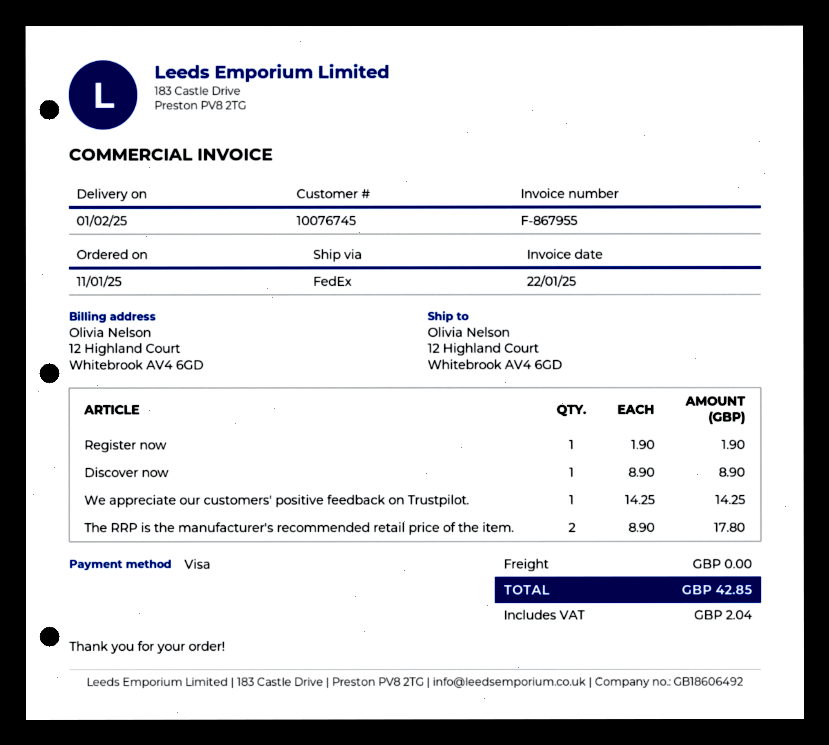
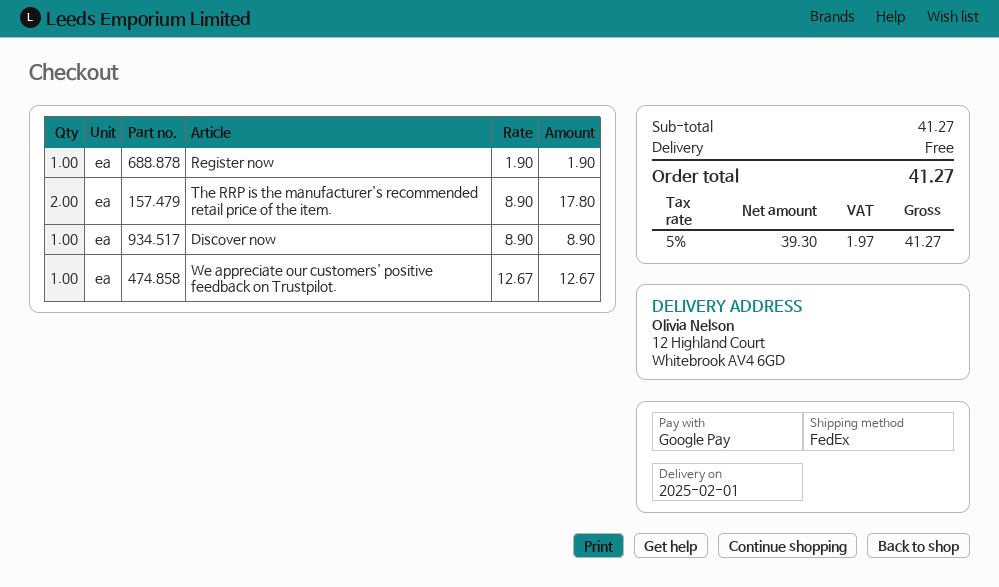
payment method: Visa -> Google Pay
We appreciate our customers' positive feedback on Trustpilot.: 1 x 14.25 = 14.25 -> 1 x 12.67 = 12.67
tax: 2.04 -> 1.97
total: 42.85 -> 41.27

